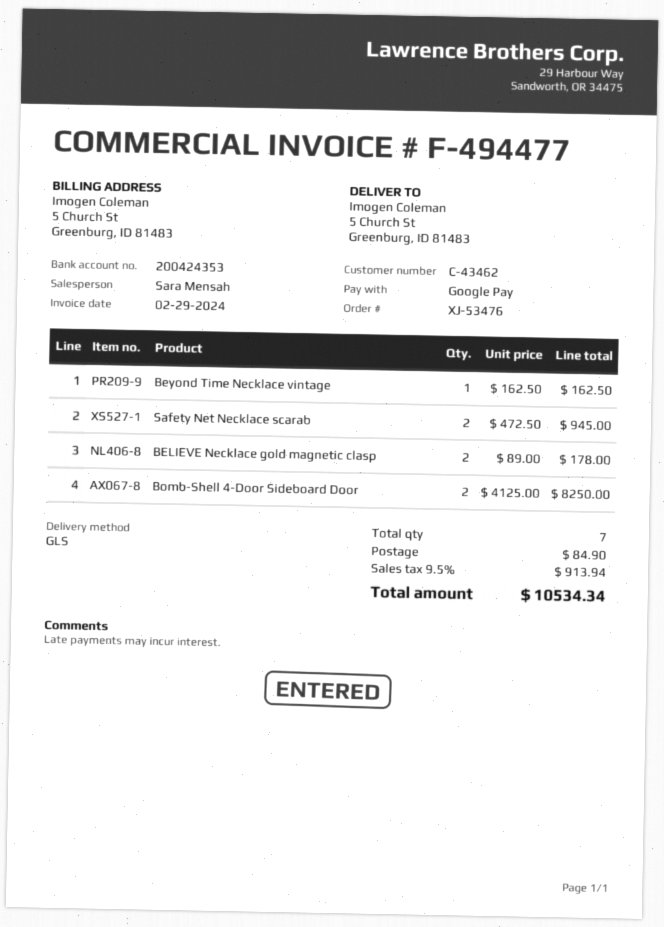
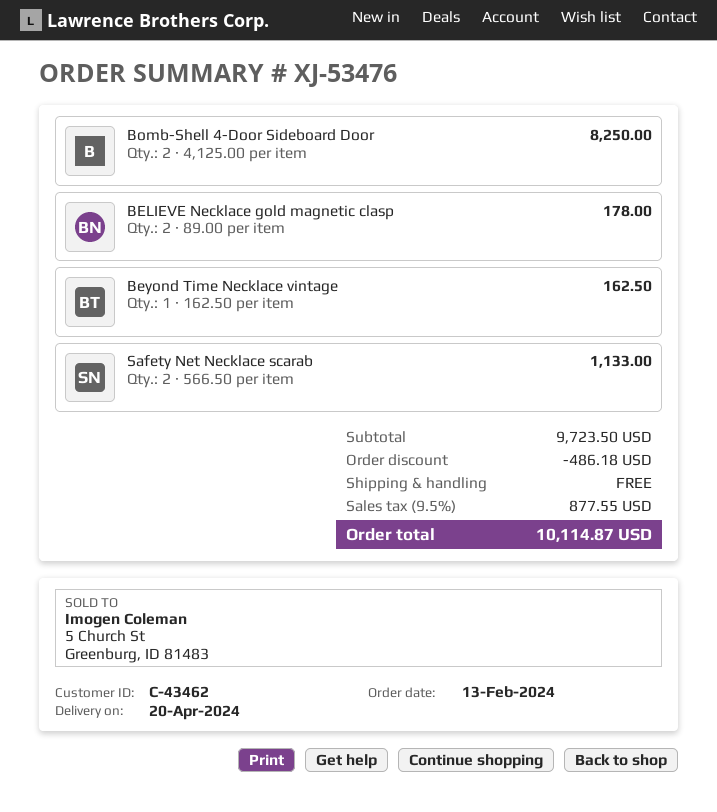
Safety Net Necklace scarab: 2 x 472.50 = 945.00 -> 2 x 566.50 = 1133.00
discount: none -> 486.18
shipping: 84.90 -> 0.00
tax: 9.5% = 913.94 -> 9.5% = 877.55
total: 10534.34 -> 10114.87

